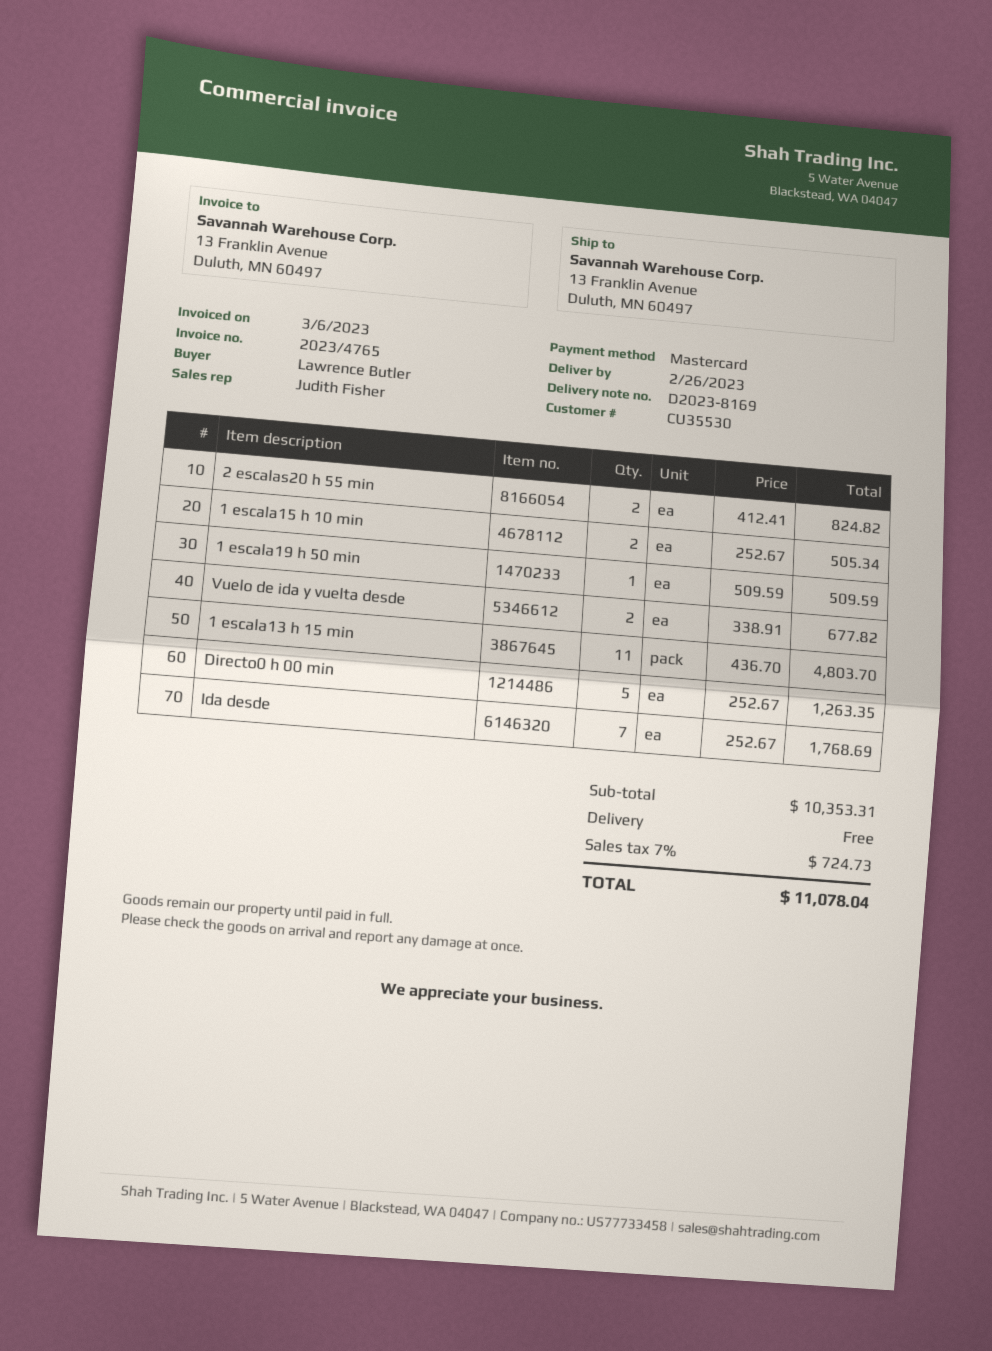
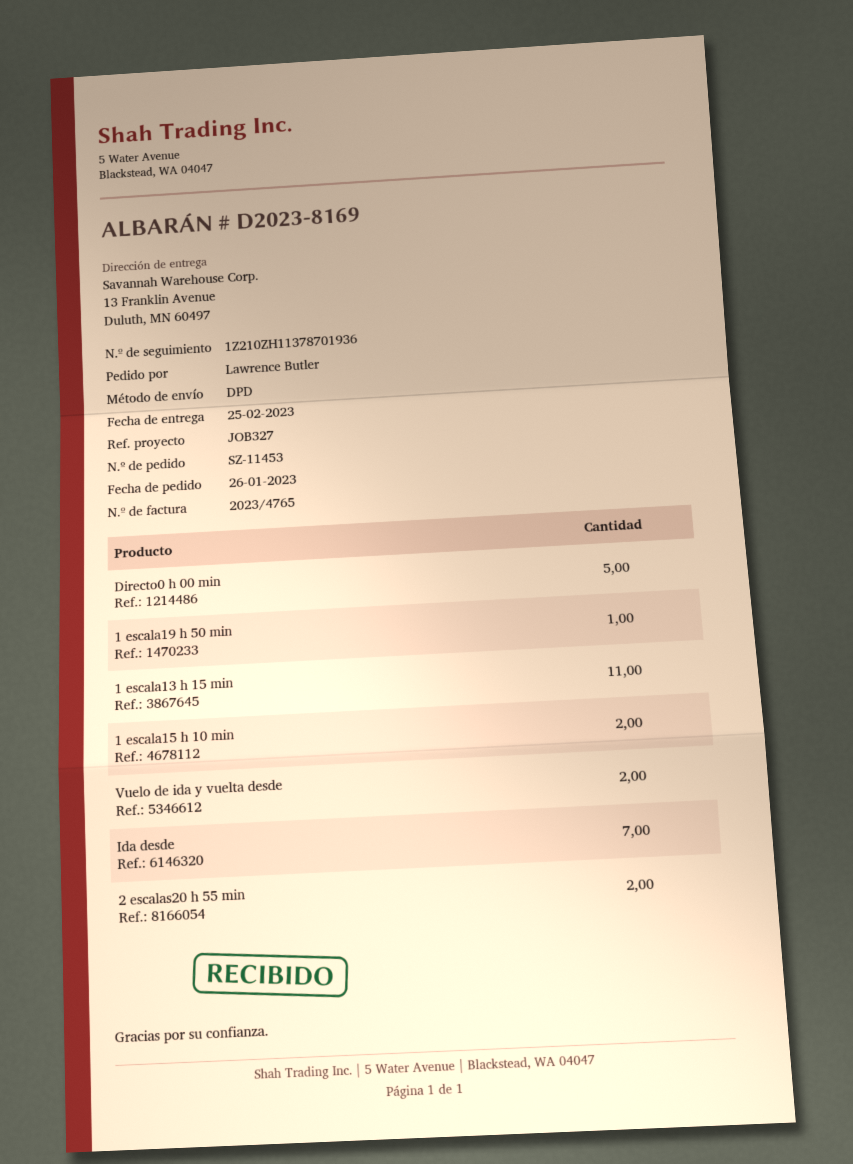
delivery date: 2023-02-26 -> 2023-02-25

